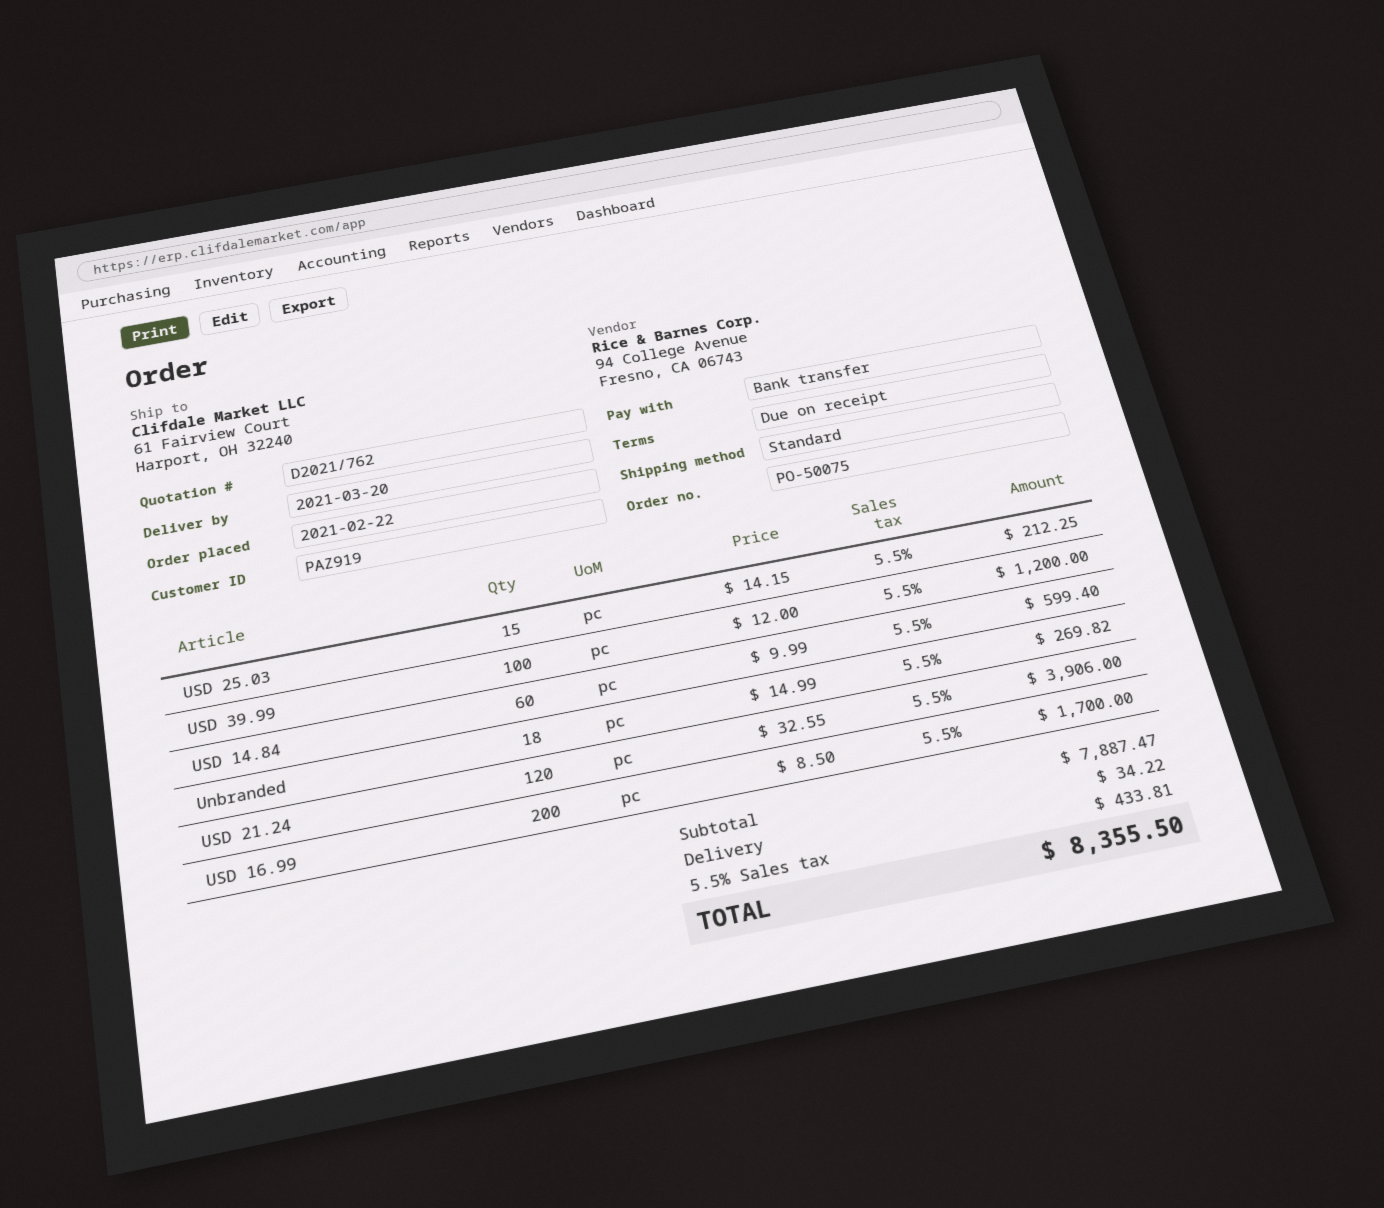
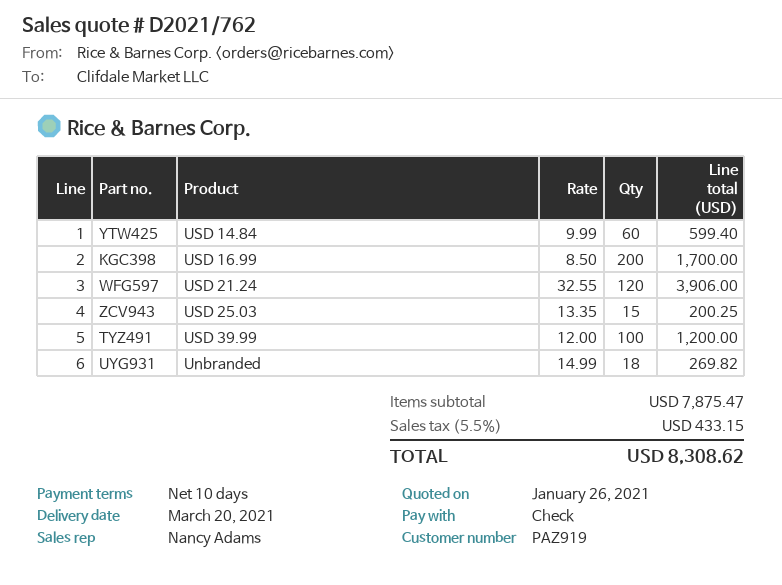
payment terms: on receipt -> 10 days
payment method: bank transfer -> cheque
USD 25.03: 15 x 14.15 = 212.25 -> 15 x 13.35 = 200.25
subtotal: 7887.47 -> 7875.47
shipping: 34.22 -> none
tax: 5.5% = 433.81 -> 5.5% = 433.15
total: 8355.50 -> 8308.62

